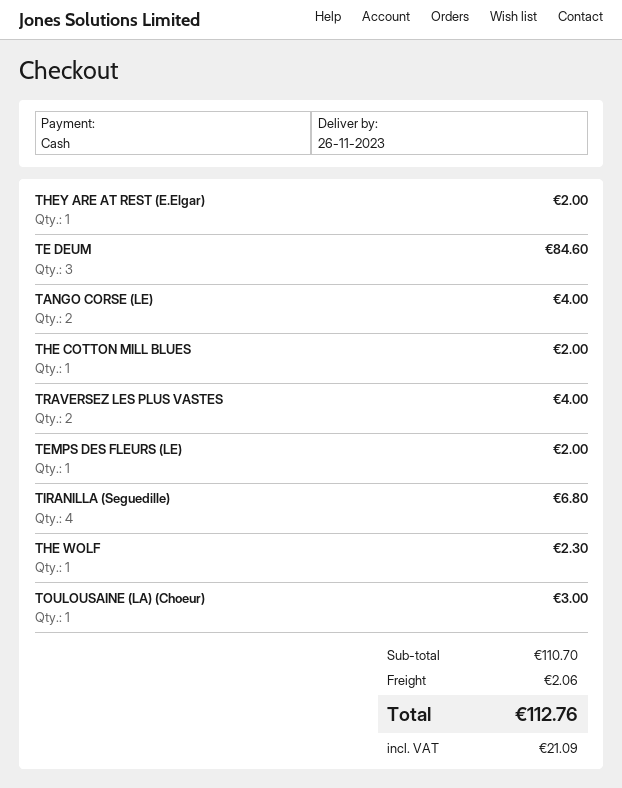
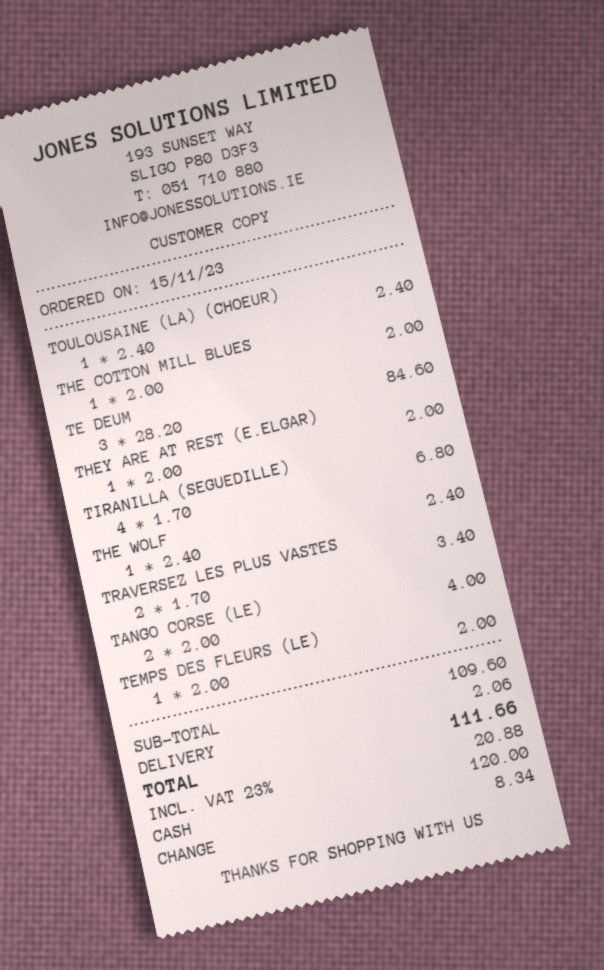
TRAVERSEZ LES PLUS VASTES: 2 for 4.00 -> 2 for 3.40
THE WOLF: 1 for 2.30 -> 1 for 2.40
TOULOUSAINE (LA) (Choeur): 1 for 3.00 -> 1 for 2.40
subtotal: 110.70 -> 109.60
tax: 21.09 -> 20.88
total: 112.76 -> 111.66

